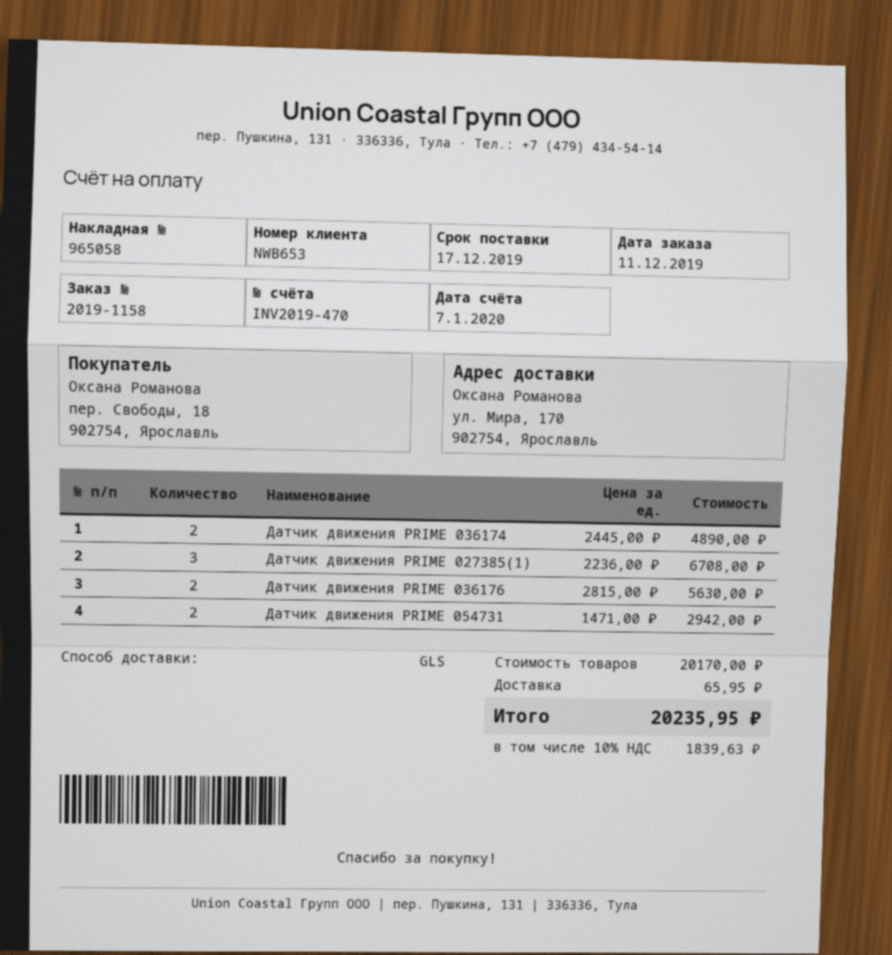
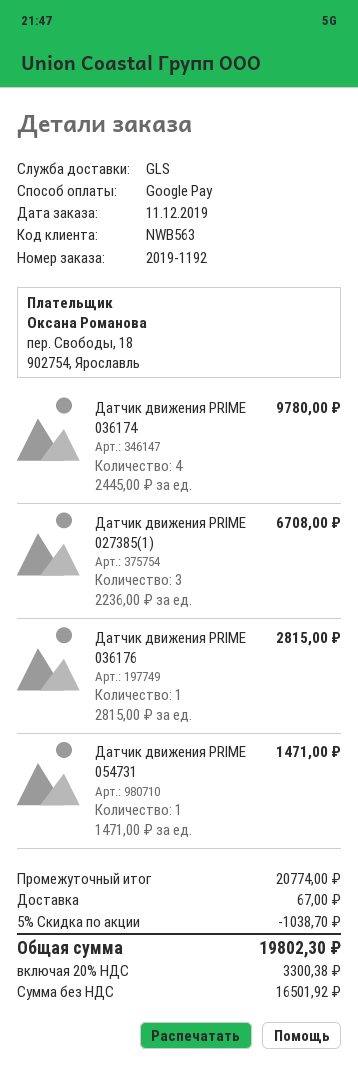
order number: 2019-1158 -> 2019-1192
customer number: NWB653 -> NWB563
Датчик движения PRIME 036174: 2 x 2445.00 = 4890.00 -> 4 x 2445.00 = 9780.00
Датчик движения PRIME 036176: 2 x 2815.00 = 5630.00 -> 1 x 2815.00 = 2815.00
Датчик движения PRIME 054731: 2 x 1471.00 = 2942.00 -> 1 x 1471.00 = 1471.00
subtotal: 20170.00 -> 20774.00
discount: none -> 5% = 1038.70
shipping: 65.95 -> 67.00
tax: 10% = 1839.63 -> 20% = 3300.38
total: 20235.95 -> 19802.30

